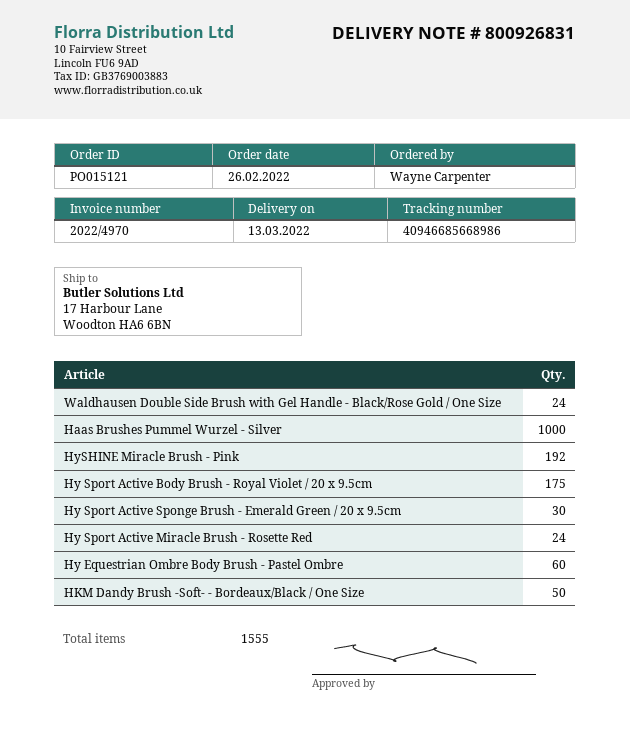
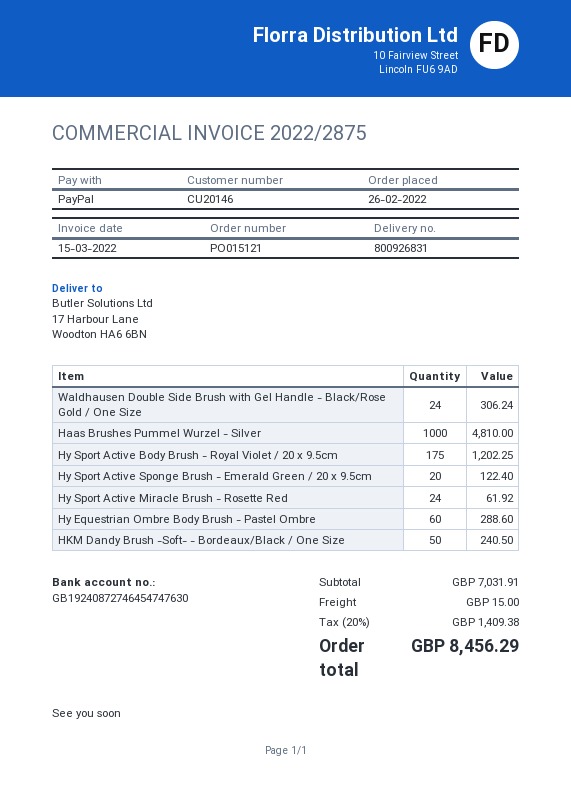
invoice number: 2022/4970 -> 2022/2875
HySHINE Miracle Brush - Pink: 192 -> none
Hy Sport Active Sponge Brush - Emerald Green / 20 x 9.5cm: 30 -> 20

